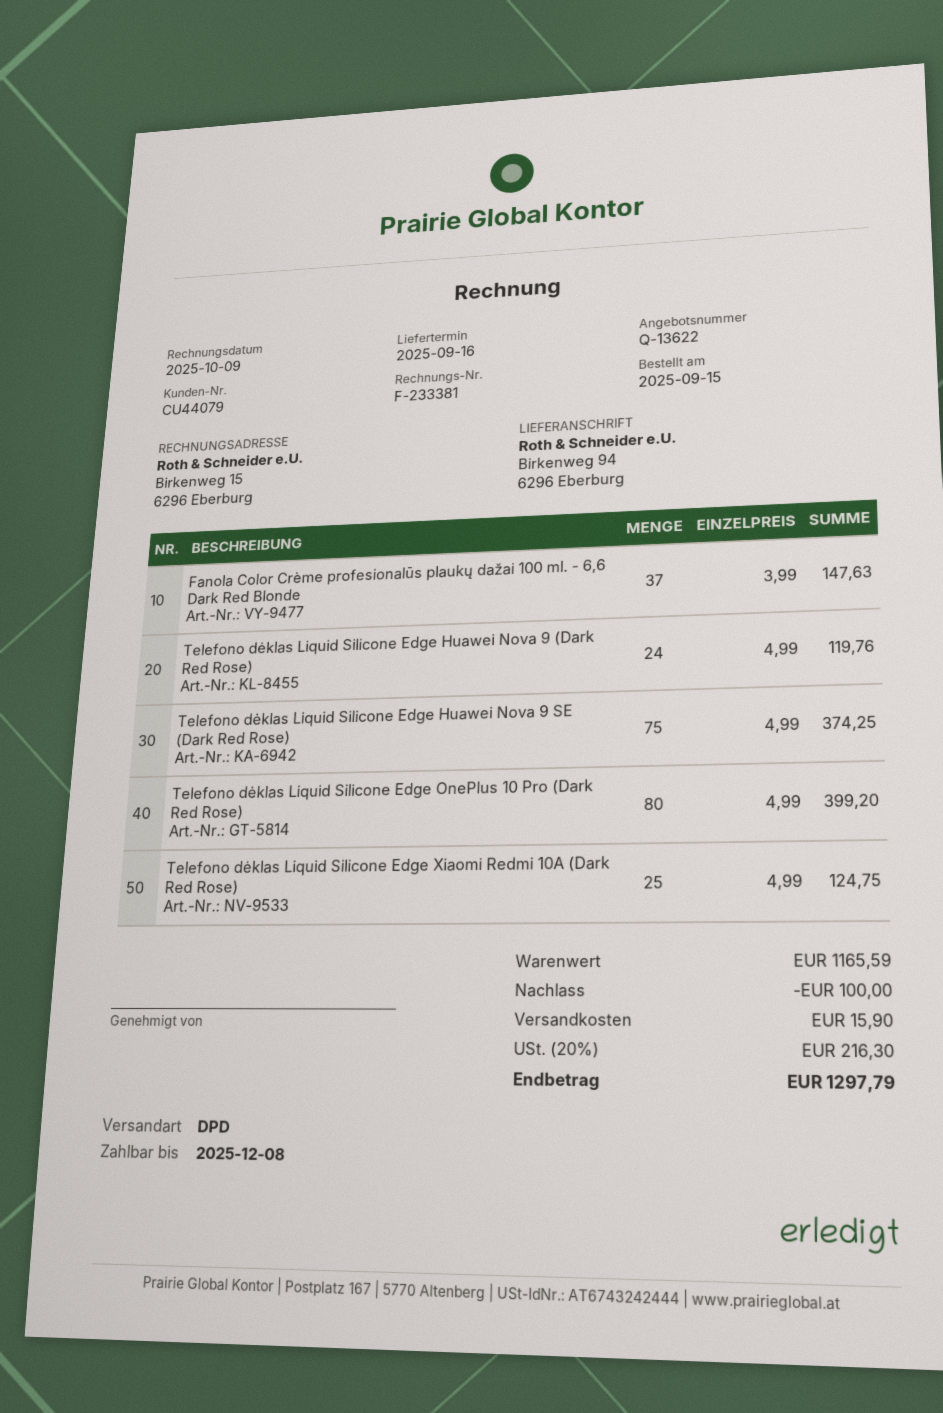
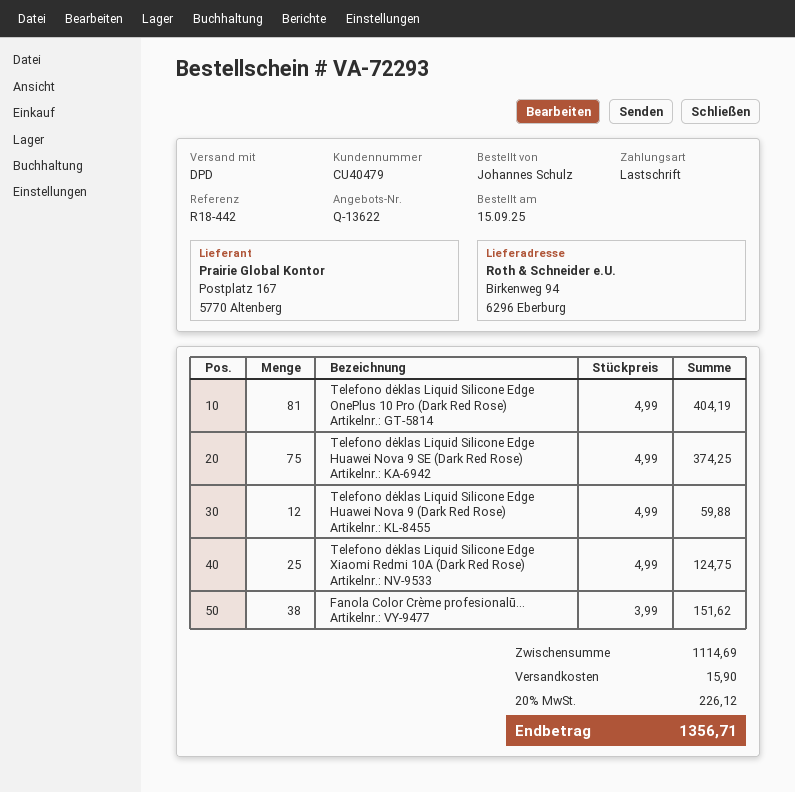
customer number: CU44079 -> CU40479
Fanola Color Crème profesionalūs plaukų dažai 100 ml. - 6,6 Dark Red Blonde: 37 x 3.99 = 147.63 -> 38 x 3.99 = 151.62
Telefono dėklas Liquid Silicone Edge Huawei Nova 9 (Dark Red Rose): 24 x 4.99 = 119.76 -> 12 x 4.99 = 59.88
Telefono dėklas Liquid Silicone Edge OnePlus 10 Pro (Dark Red Rose): 80 x 4.99 = 399.20 -> 81 x 4.99 = 404.19
subtotal: 1165.59 -> 1114.69
discount: 100.00 -> none
tax: 20% = 216.30 -> 20% = 226.12
total: 1297.79 -> 1356.71

